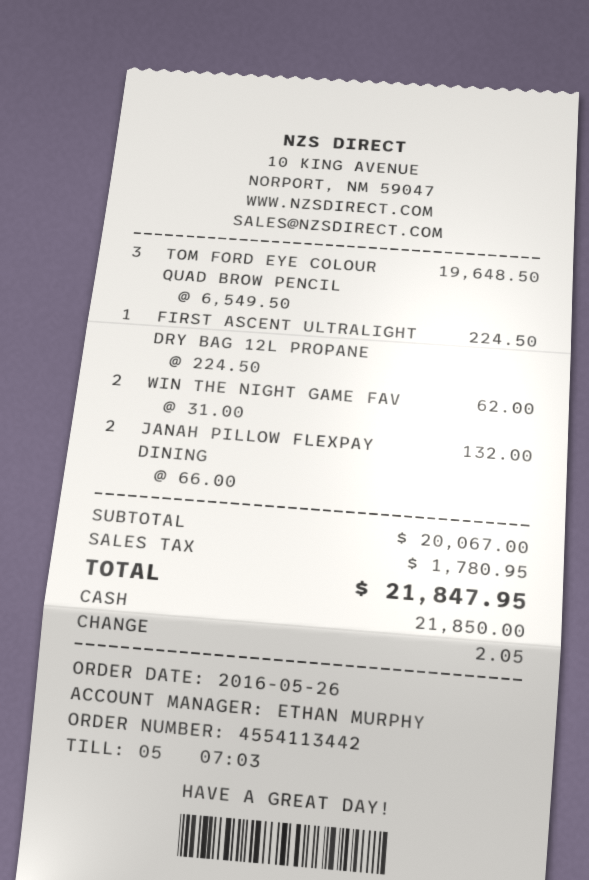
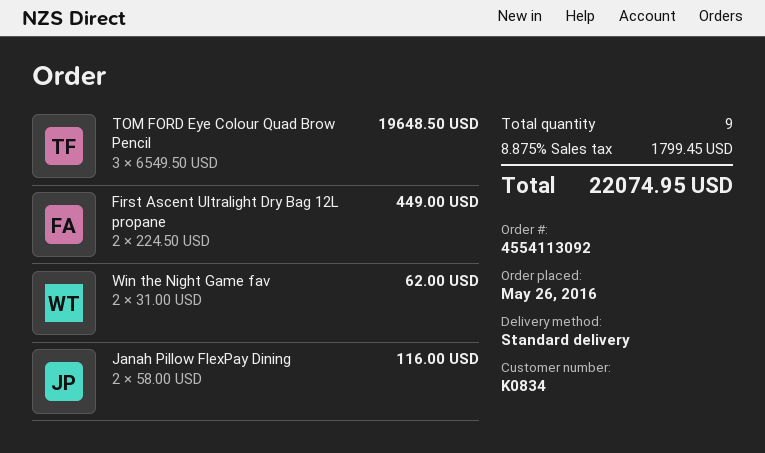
order number: 4554113442 -> 4554113092
FIRST ASCENT ULTRALIGHT DRY BAG 12L PROPANE: 1 x 224.50 = 224.50 -> 2 x 224.50 = 449.00
JANAH PILLOW FLEXPAY DINING: 2 x 66.00 = 132.00 -> 2 x 58.00 = 116.00
tax: 1780.95 -> 1799.45
total: 21847.95 -> 22074.95

